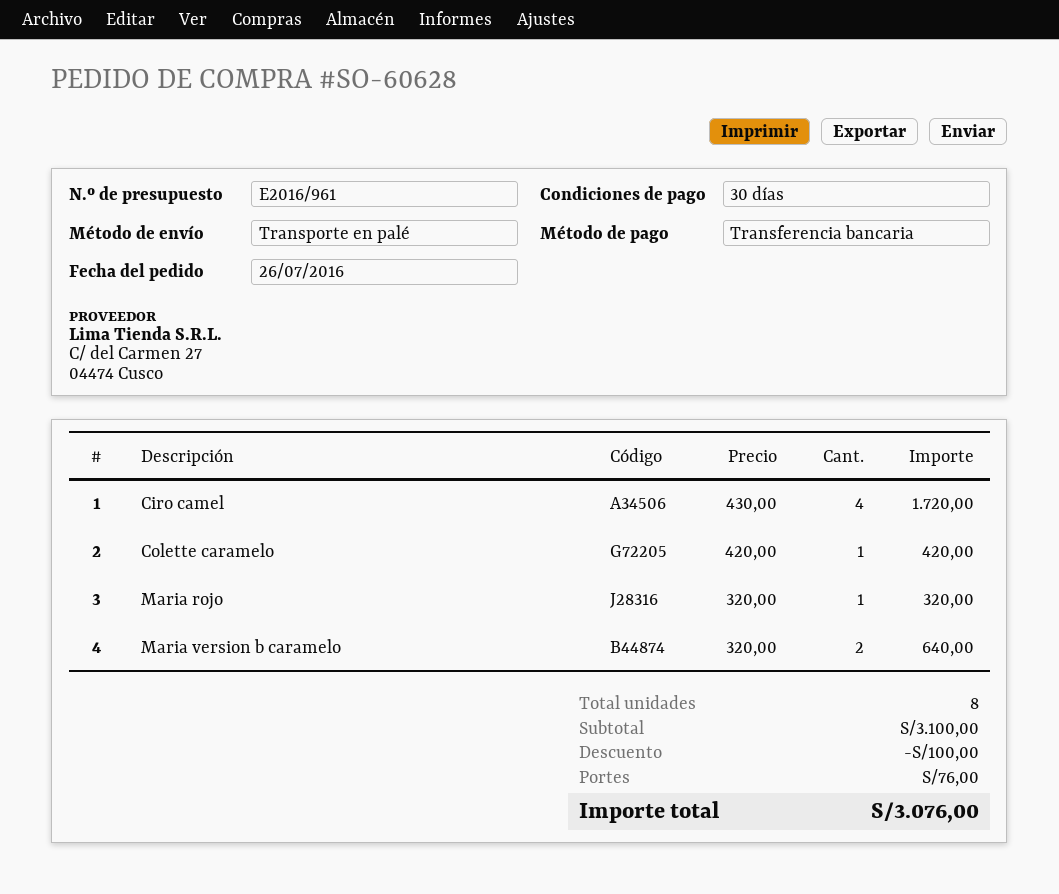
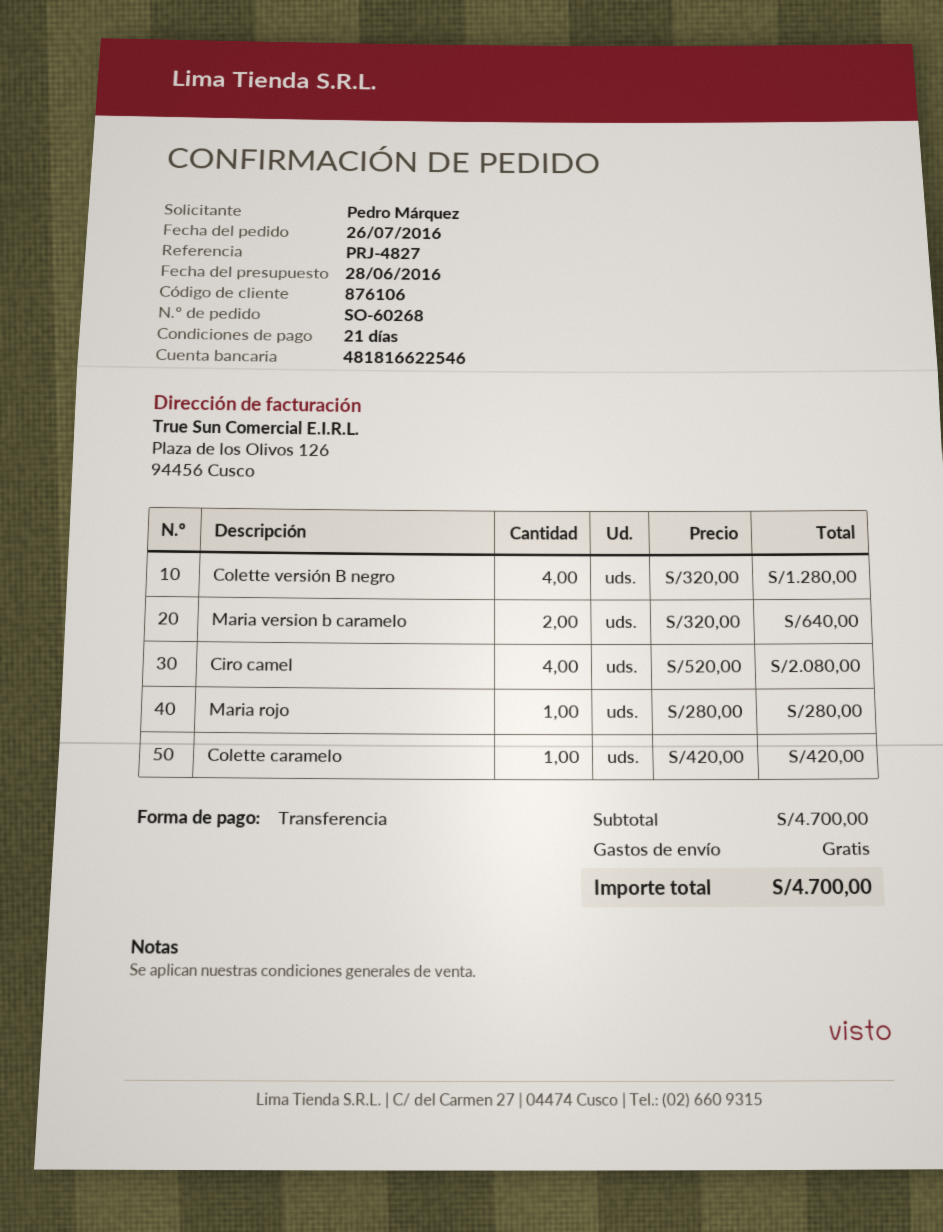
order number: SO-60628 -> SO-60268
payment terms: 30 days -> 21 days
Ciro camel: 4 x 430.00 = 1720.00 -> 4 x 520.00 = 2080.00
Maria rojo: 1 x 320.00 = 320.00 -> 1 x 280.00 = 280.00
Colette versión B negro: none -> 4 x 320.00 = 1280.00
subtotal: 3100.00 -> 4700.00
discount: 100.00 -> none
shipping: 76.00 -> 0.00
total: 3076.00 -> 4700.00

